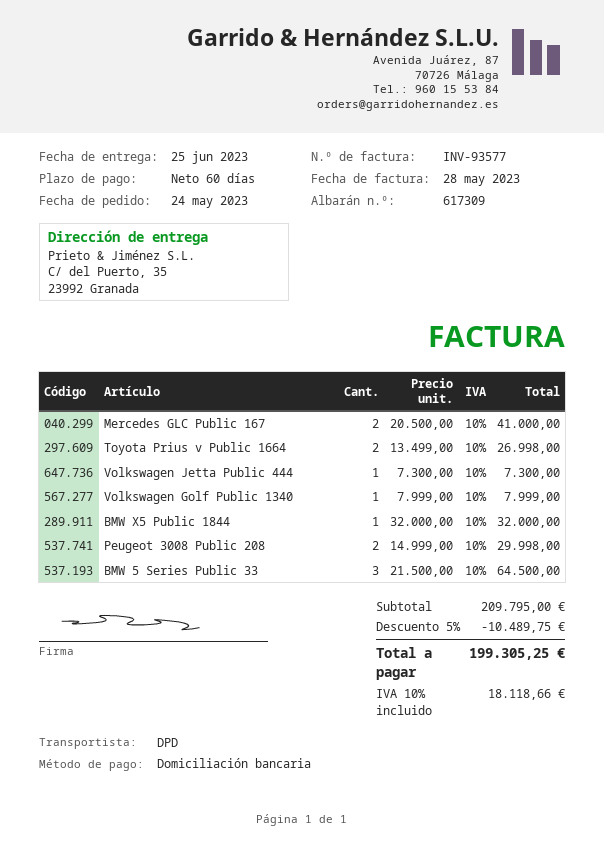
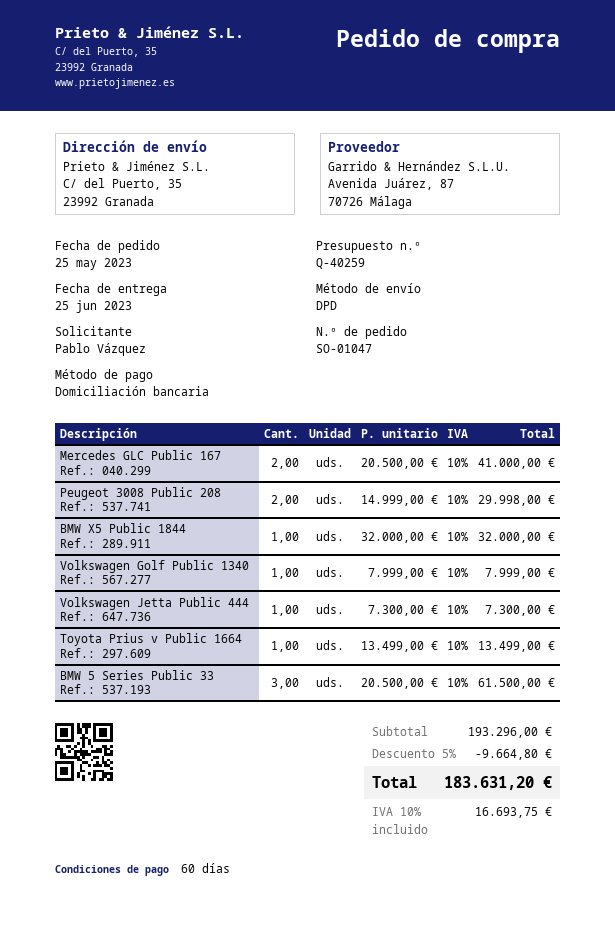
order date: 2023-05-24 -> 2023-05-25
Toyota Prius v Public 1664: 2 x 13499.00 = 26998.00 -> 1 x 13499.00 = 13499.00
BMW 5 Series Public 33: 3 x 21500.00 = 64500.00 -> 3 x 20500.00 = 61500.00
subtotal: 209795.00 -> 193296.00
discount: 5% = 10489.75 -> 5% = 9664.80
tax: 10% = 18118.66 -> 10% = 16693.75
total: 199305.25 -> 183631.20

